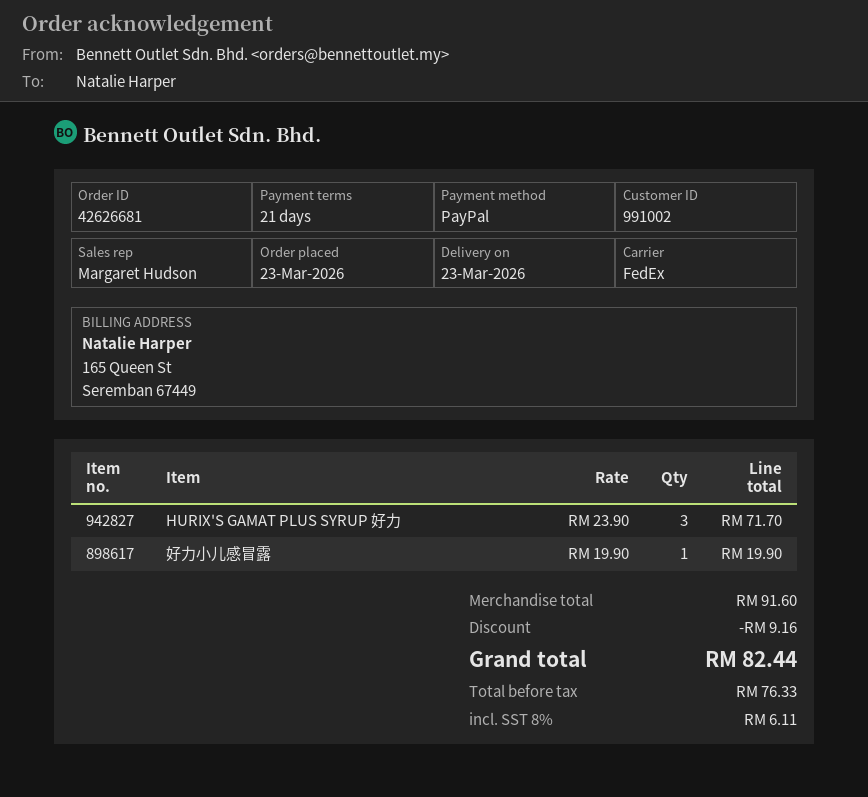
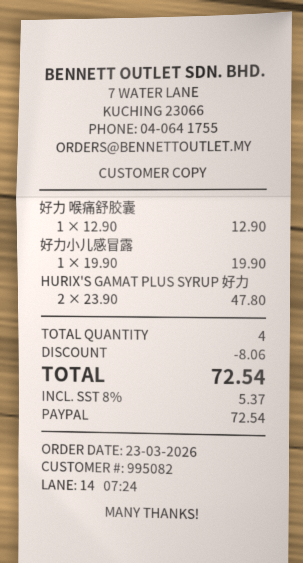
customer number: 991002 -> 995082
HURIX'S GAMAT PLUS SYRUP 好力: 3 x 23.90 = 71.70 -> 2 x 23.90 = 47.80
好力 喉痛舒胶囊: none -> 1 x 12.90 = 12.90
discount: 9.16 -> 8.06
tax: 8% = 6.11 -> 8% = 5.37
total: 82.44 -> 72.54

